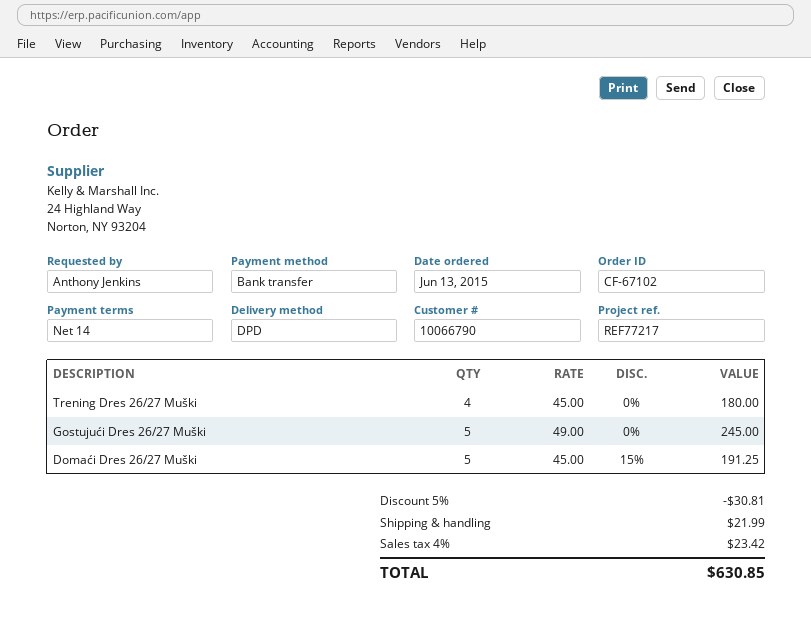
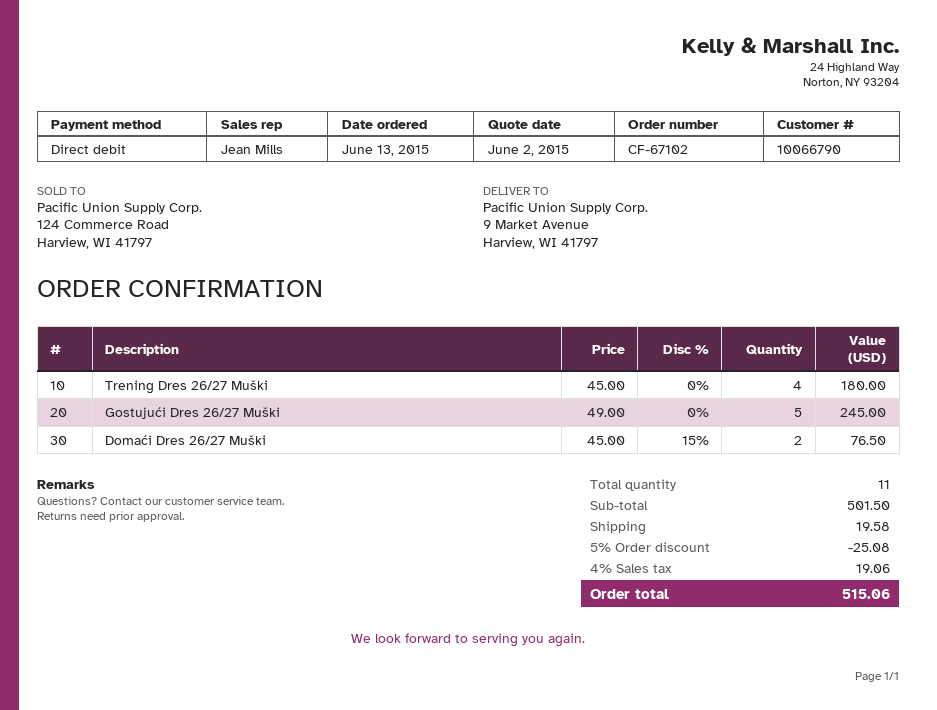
payment method: bank transfer -> direct debit
Domaći Dres 26/27 Muški: 5 x 45.00 - 15% = 191.25 -> 2 x 45.00 - 15% = 76.50
discount: 5% = 30.81 -> 5% = 25.08
shipping: 21.99 -> 19.58
tax: 4% = 23.42 -> 4% = 19.06
total: 630.85 -> 515.06

